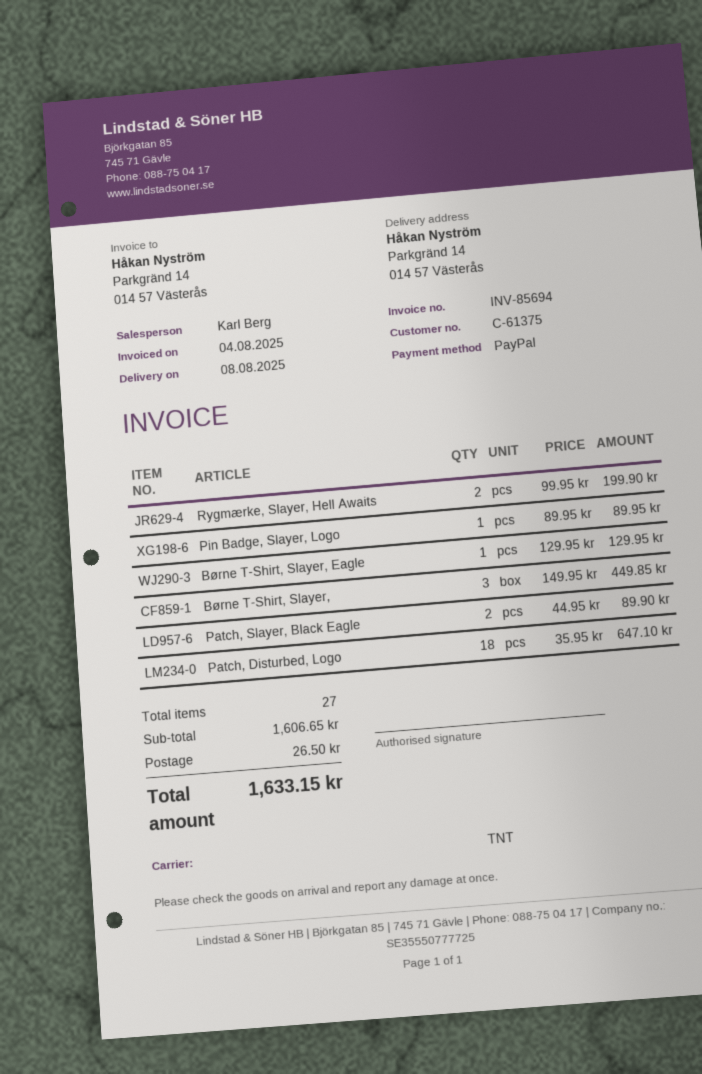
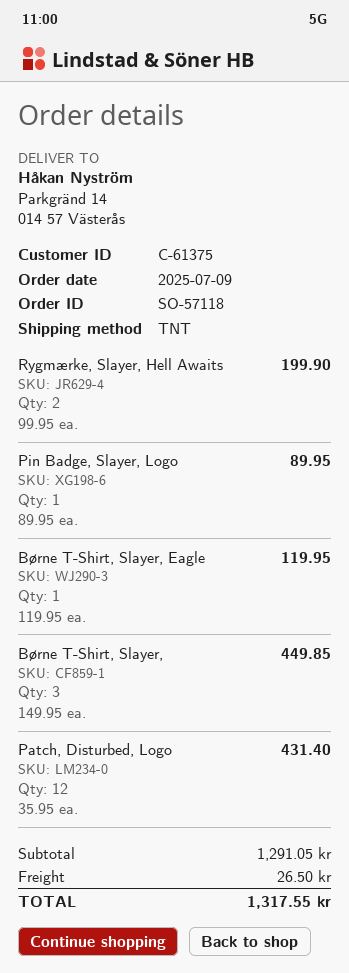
Børne T-Shirt, Slayer, Eagle: 1 x 129.95 = 129.95 -> 1 x 119.95 = 119.95
Patch, Slayer, Black Eagle: 2 x 44.95 = 89.90 -> none
Patch, Disturbed, Logo: 18 x 35.95 = 647.10 -> 12 x 35.95 = 431.40
subtotal: 1606.65 -> 1291.05
total: 1633.15 -> 1317.55

